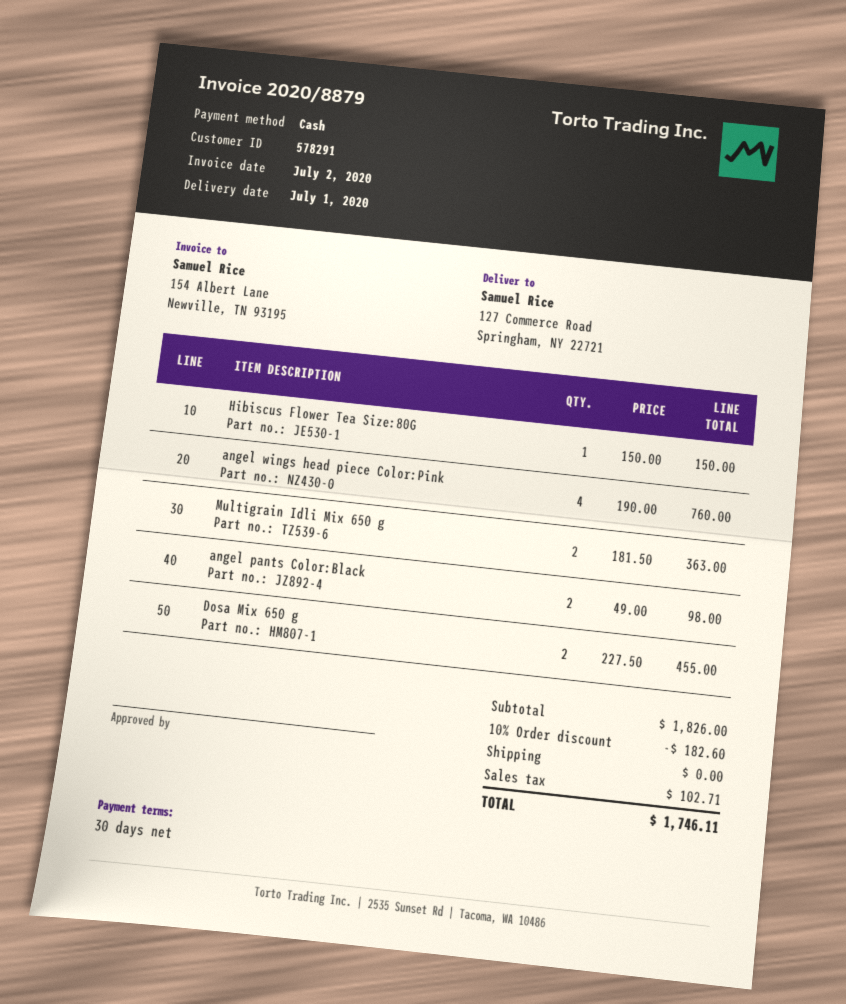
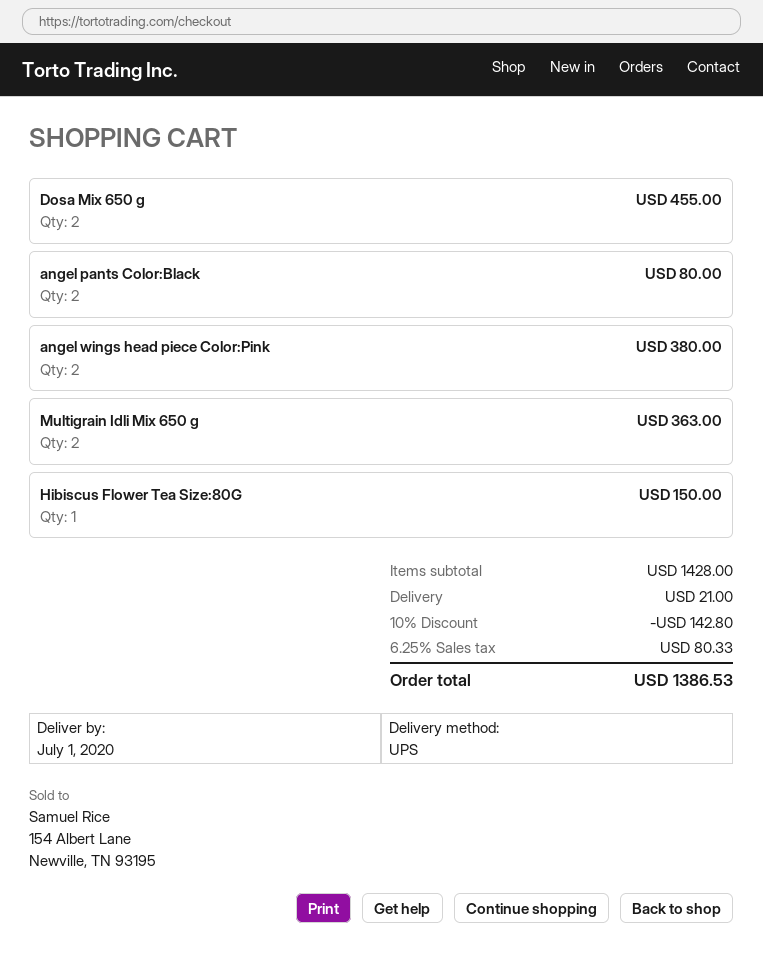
angel wings head piece Color:Pink: 4 for 760.00 -> 2 for 380.00
angel pants Color:Black: 2 for 98.00 -> 2 for 80.00
subtotal: 1826.00 -> 1428.00
discount: 10% = 182.60 -> 10% = 142.80
shipping: 0.00 -> 21.00
tax: 102.71 -> 80.33
total: 1746.11 -> 1386.53

